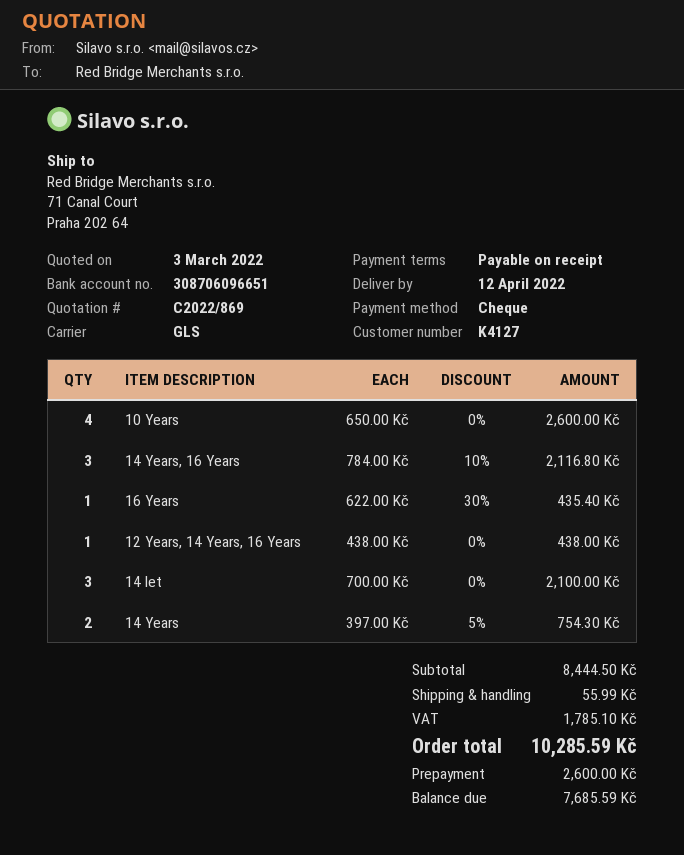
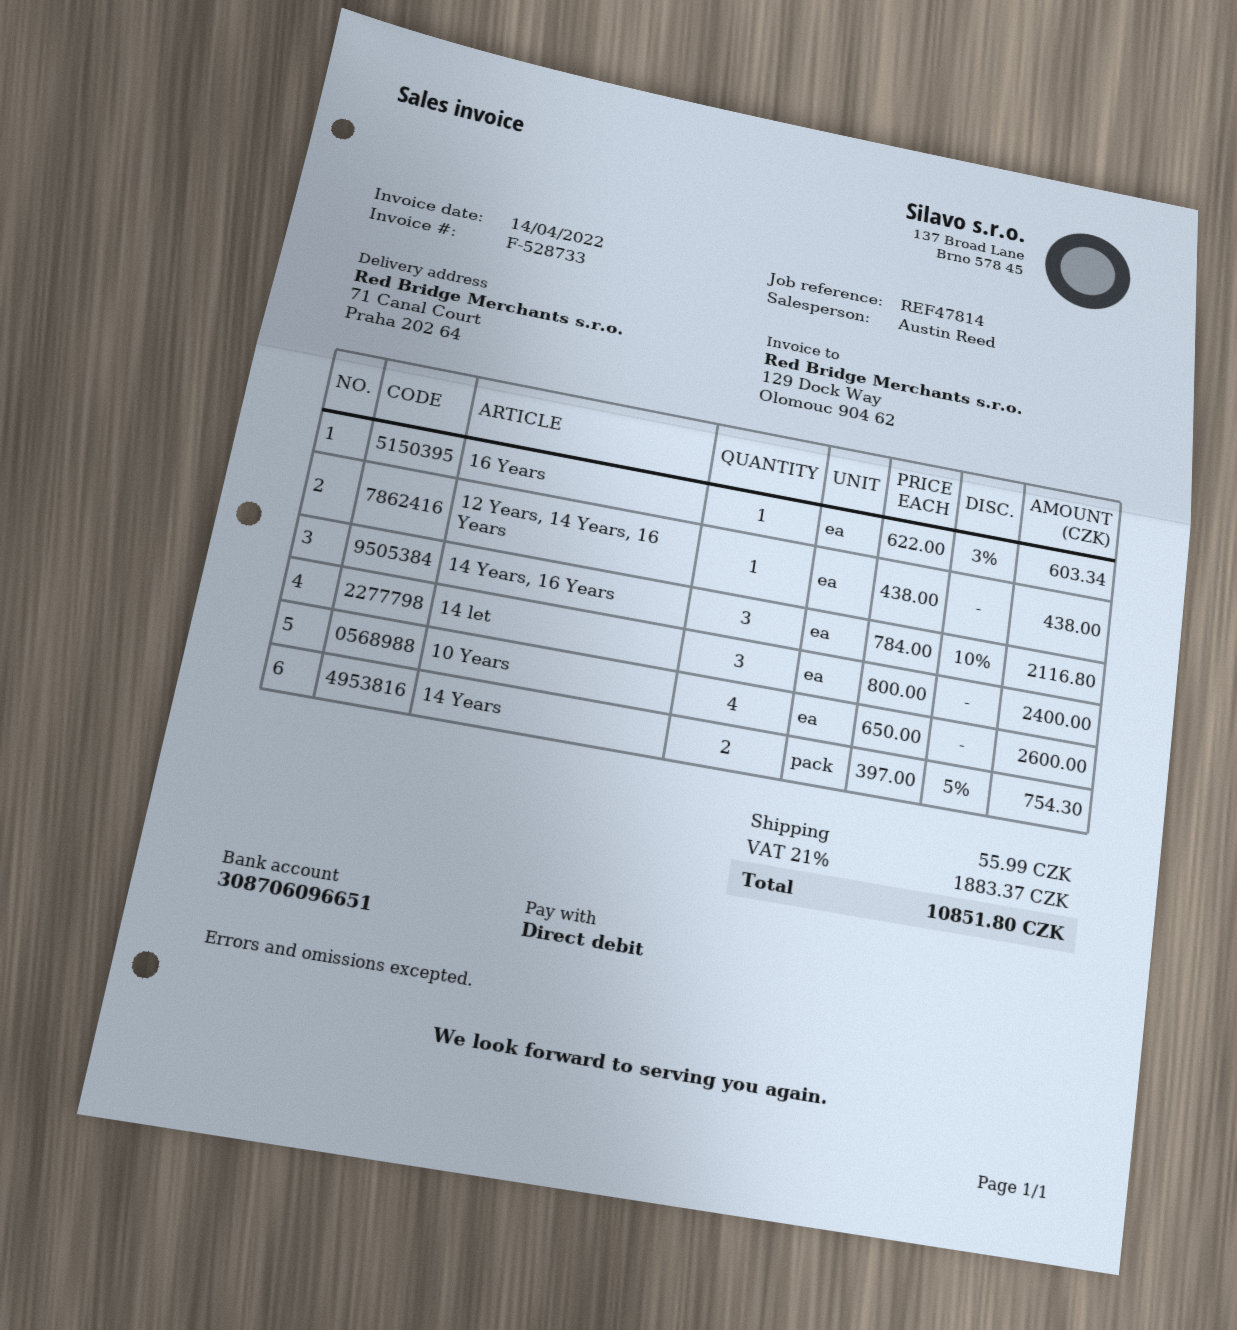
payment method: cheque -> direct debit
16 Years: 1 x 622.00 - 30% = 435.40 -> 1 x 622.00 - 3% = 603.34
14 let: 3 x 700.00 = 2100.00 -> 3 x 800.00 = 2400.00
tax: 1785.10 -> 1883.37
total: 10285.59 -> 10851.80

